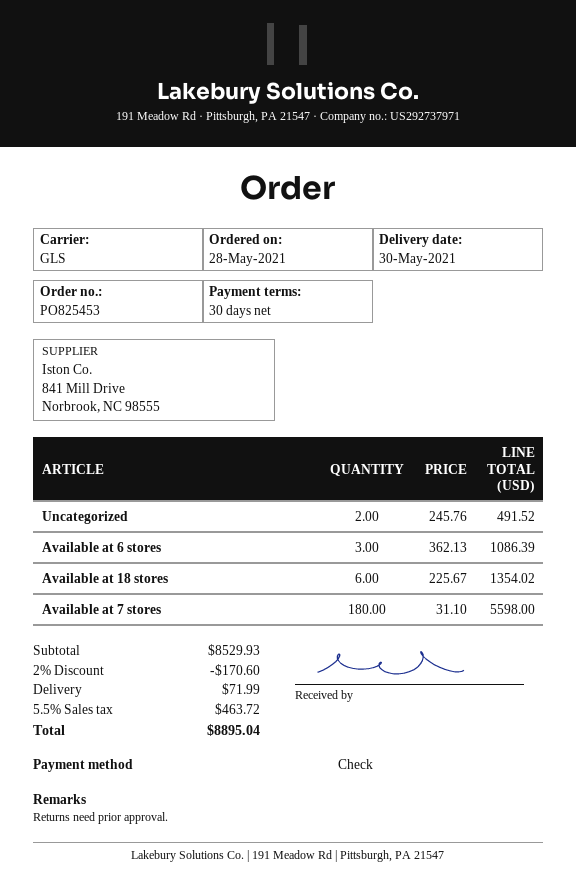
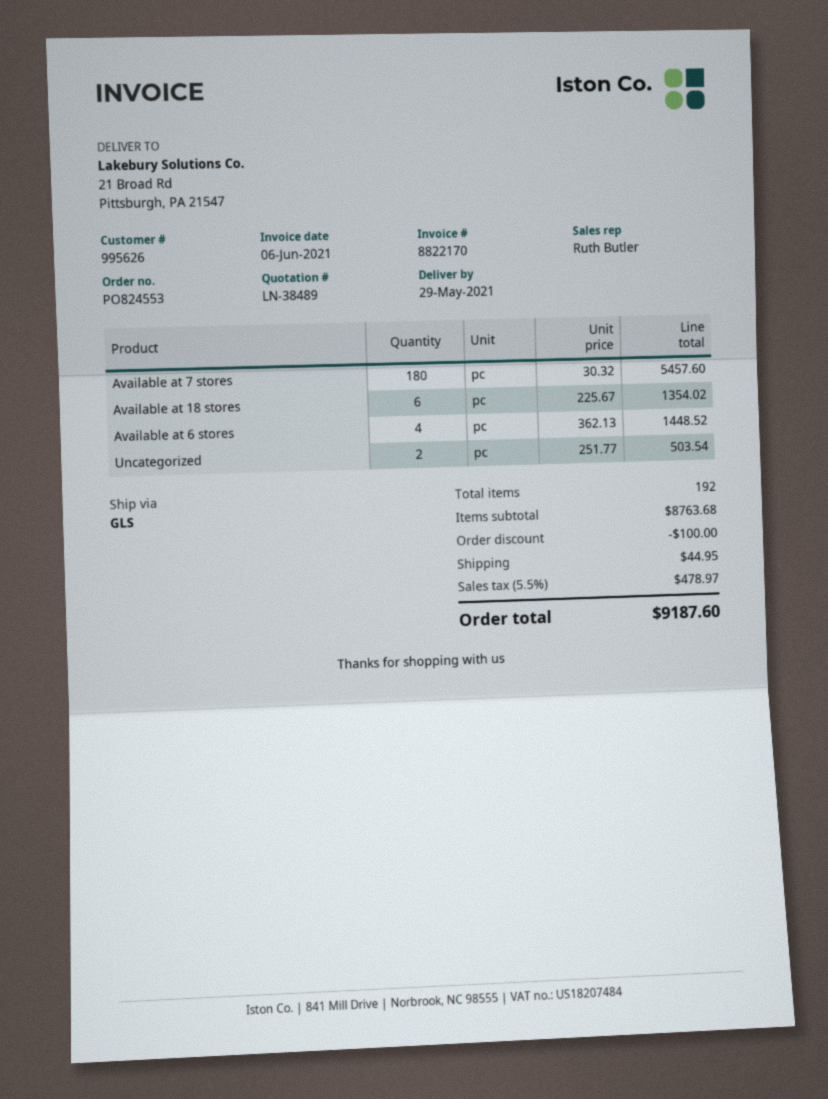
order number: PO825453 -> PO824553
delivery date: 2021-05-30 -> 2021-05-29
Uncategorized: 2 x 245.76 = 491.52 -> 2 x 251.77 = 503.54
Available at 6 stores: 3 x 362.13 = 1086.39 -> 4 x 362.13 = 1448.52
Available at 7 stores: 180 x 31.10 = 5598.00 -> 180 x 30.32 = 5457.60
subtotal: 8529.93 -> 8763.68
discount: 170.60 -> 100.00
shipping: 71.99 -> 44.95
tax: 5.5% = 463.72 -> 5.5% = 478.97
total: 8895.04 -> 9187.60

